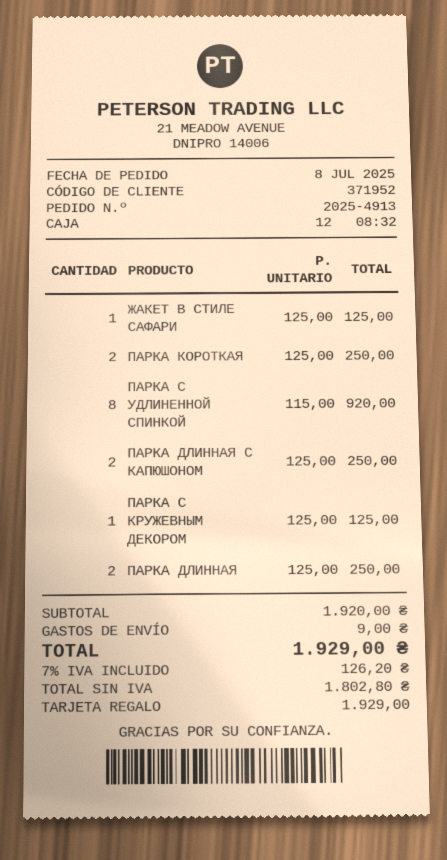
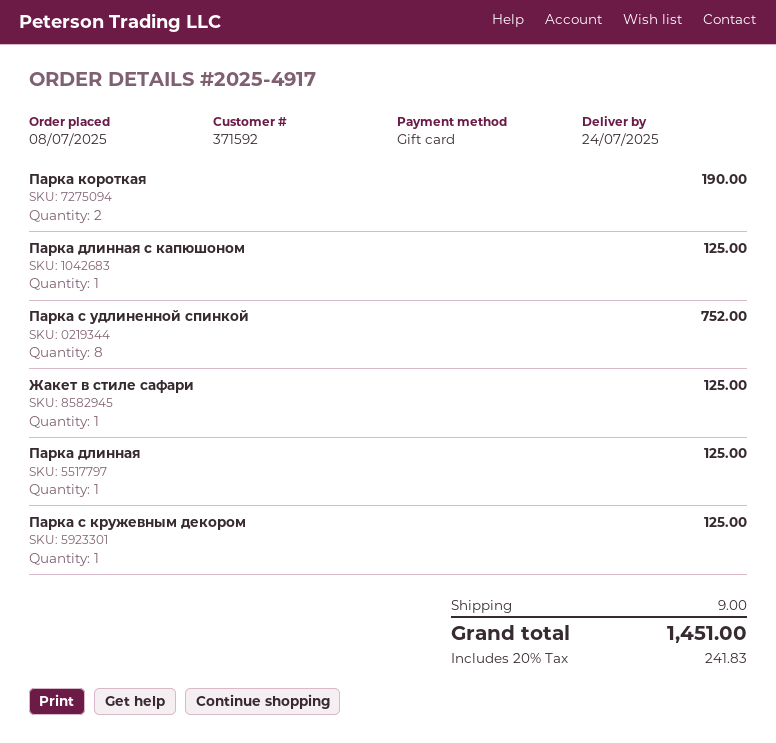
order number: 2025-4913 -> 2025-4917
customer number: 371952 -> 371592
ПАРКА КОРОТКАЯ: 2 for 250.00 -> 2 for 190.00
ПАРКА С УДЛИНЕННОЙ СПИНКОЙ: 8 for 920.00 -> 8 for 752.00
ПАРКА ДЛИННАЯ С КАПЮШОНОМ: 2 for 250.00 -> 1 for 125.00
ПАРКА ДЛИННАЯ: 2 for 250.00 -> 1 for 125.00
tax: 7% = 126.20 -> 20% = 241.83
total: 1929.00 -> 1451.00

